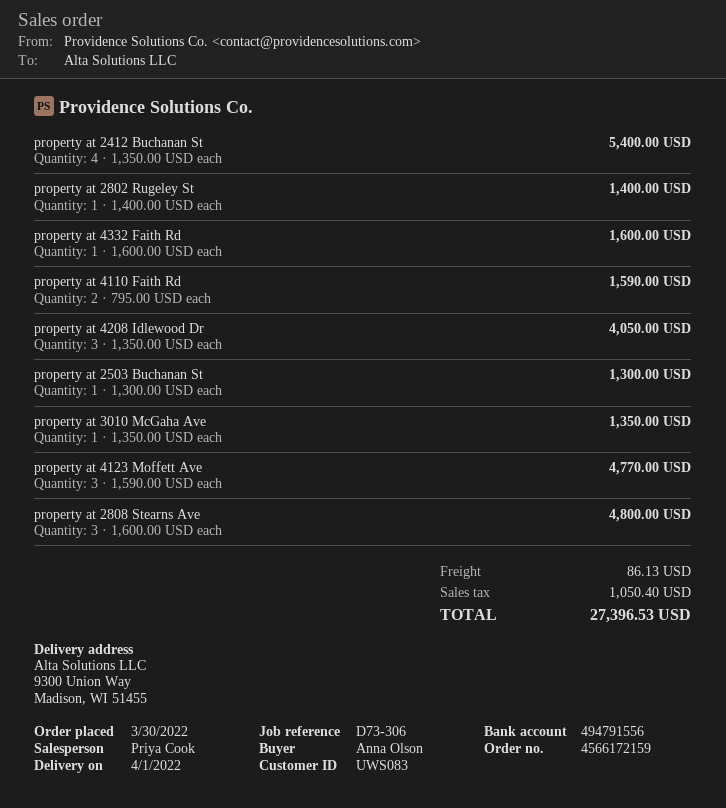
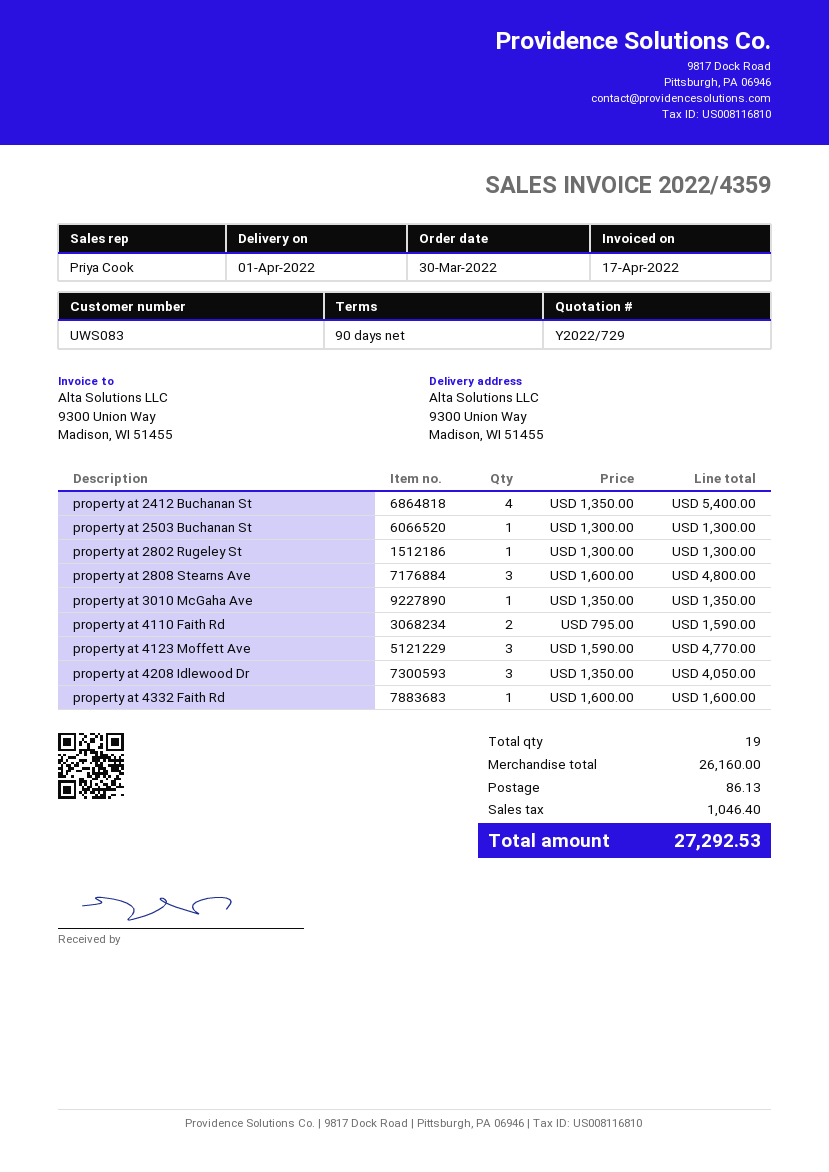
property at 2802 Rugeley St: 1 x 1400.00 = 1400.00 -> 1 x 1300.00 = 1300.00
tax: 1050.40 -> 1046.40
total: 27396.53 -> 27292.53

